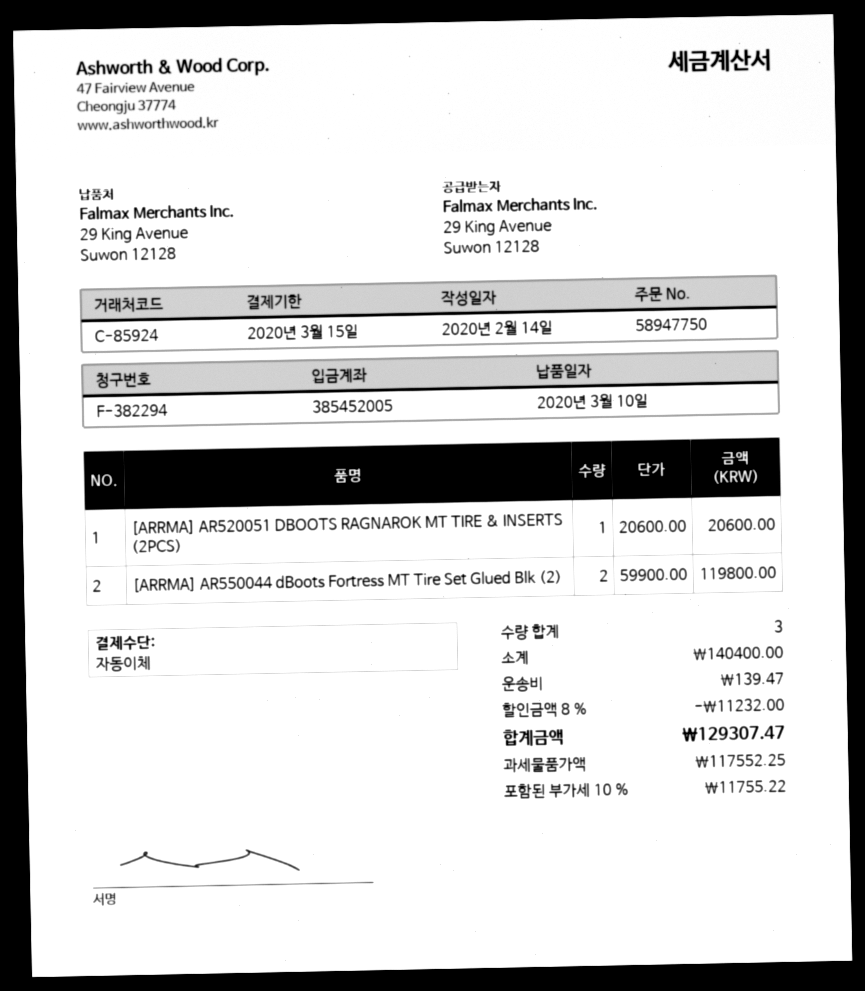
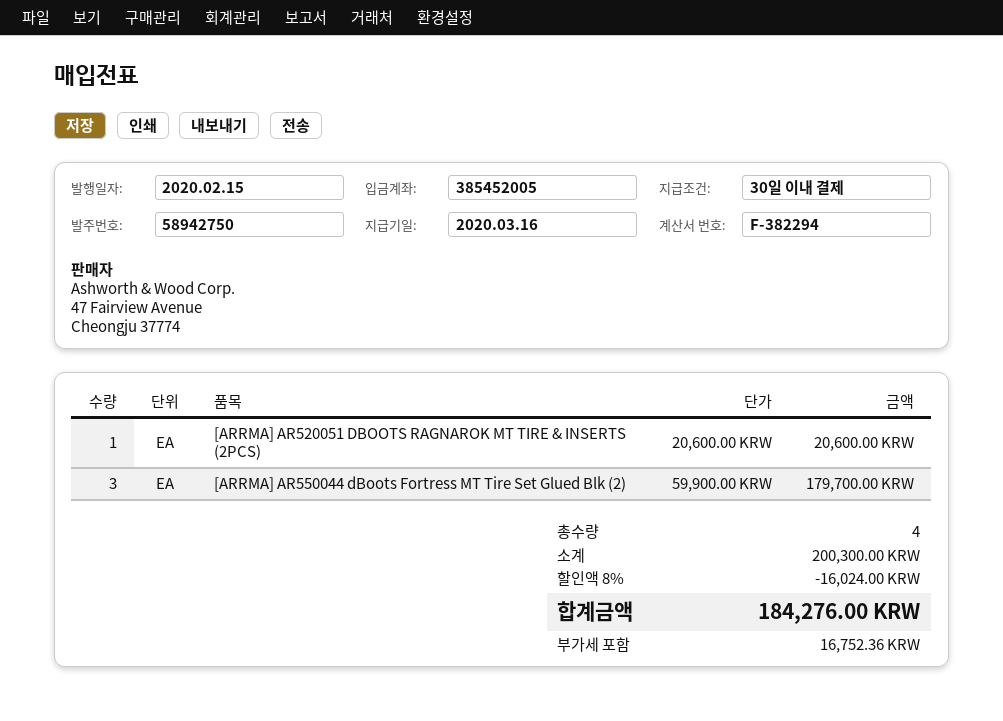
order number: 58947750 -> 58942750
invoice date: 2020-02-14 -> 2020-02-15
due date: 2020-03-15 -> 2020-03-16
[ARRMA] AR550044 dBoots Fortress MT Tire Set Glued Blk (2): 2 x 59900.00 = 119800.00 -> 3 x 59900.00 = 179700.00
total quantity: 3 -> 4
subtotal: 140400.00 -> 200300.00
discount: 8% = 11232.00 -> 8% = 16024.00
shipping: 139.47 -> none
tax: 11755.22 -> 16752.36
total: 129307.47 -> 184276.00

